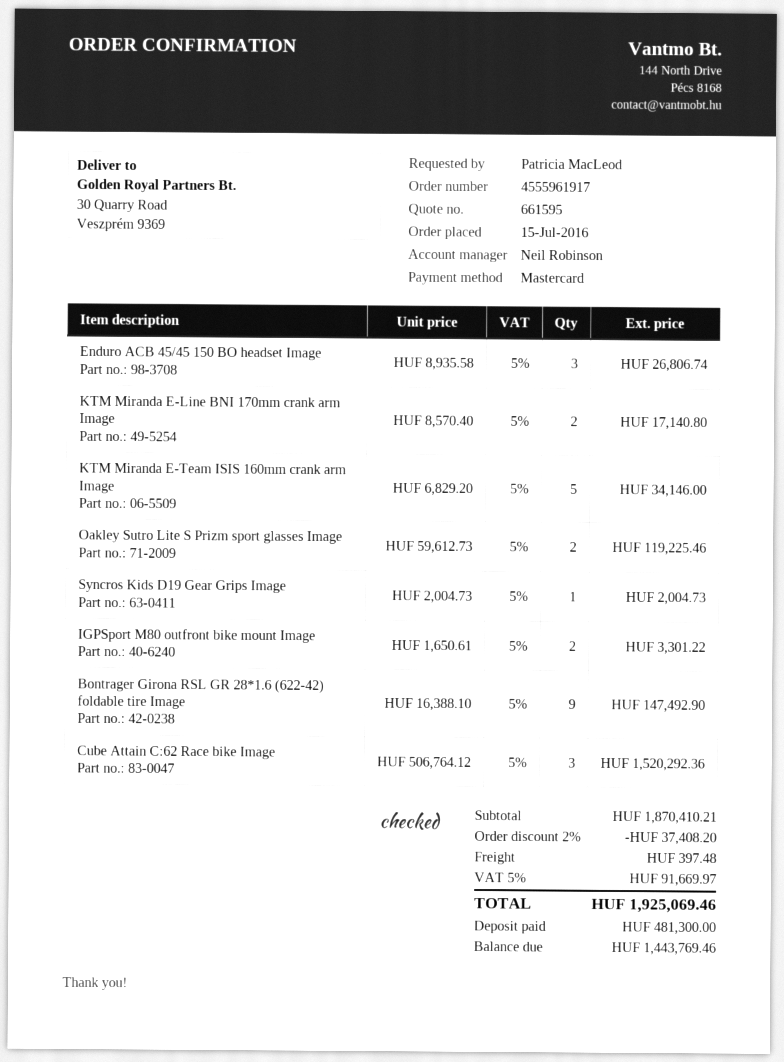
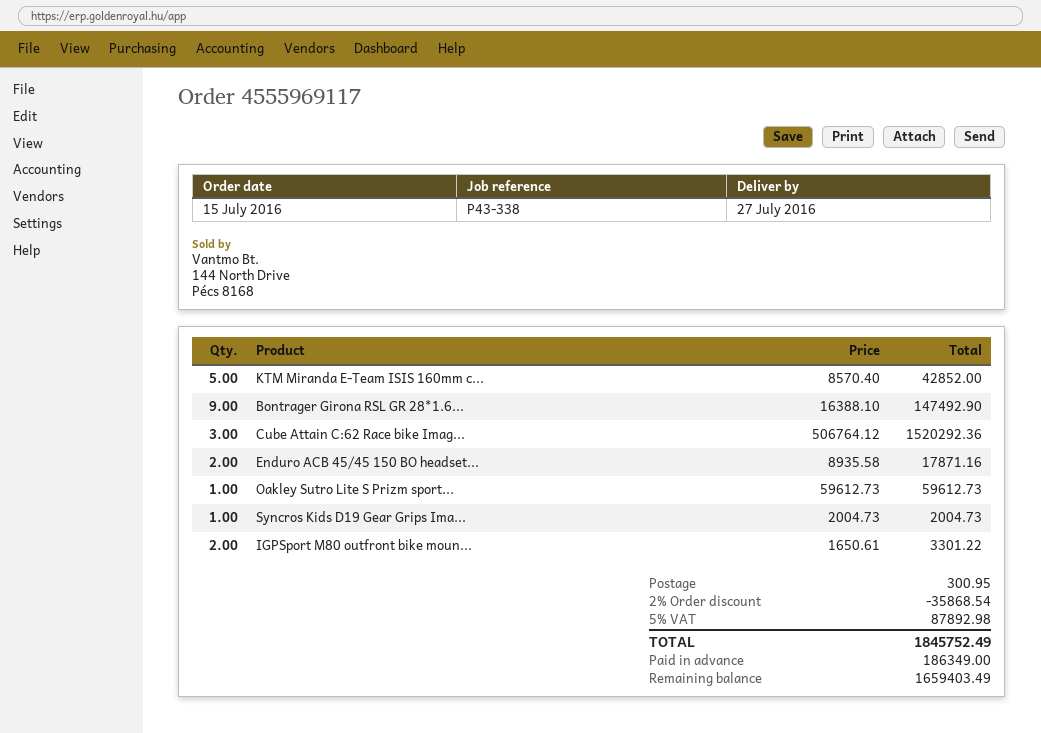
order number: 4555961917 -> 4555969117
Enduro ACB 45/45 150 BO headset Image: 3 x 8935.58 = 26806.74 -> 2 x 8935.58 = 17871.16
KTM Miranda E-Line BNI 170mm crank arm Image: 2 x 8570.40 = 17140.80 -> none
KTM Miranda E-Team ISIS 160mm crank arm Image: 5 x 6829.20 = 34146.00 -> 5 x 8570.40 = 42852.00
Oakley Sutro Lite S Prizm sport glasses Image: 2 x 59612.73 = 119225.46 -> 1 x 59612.73 = 59612.73
discount: 2% = 37408.20 -> 2% = 35868.54
shipping: 397.48 -> 300.95
tax: 5% = 91669.97 -> 5% = 87892.98
total: 1925069.46 -> 1845752.49
deposit: 481300.00 -> 186349.00
balance: 1443769.46 -> 1659403.49

